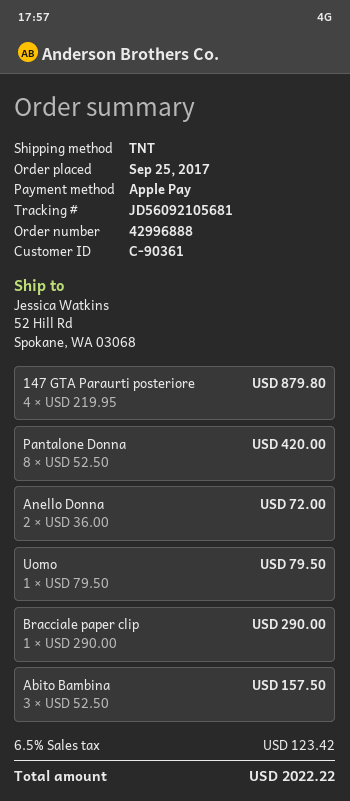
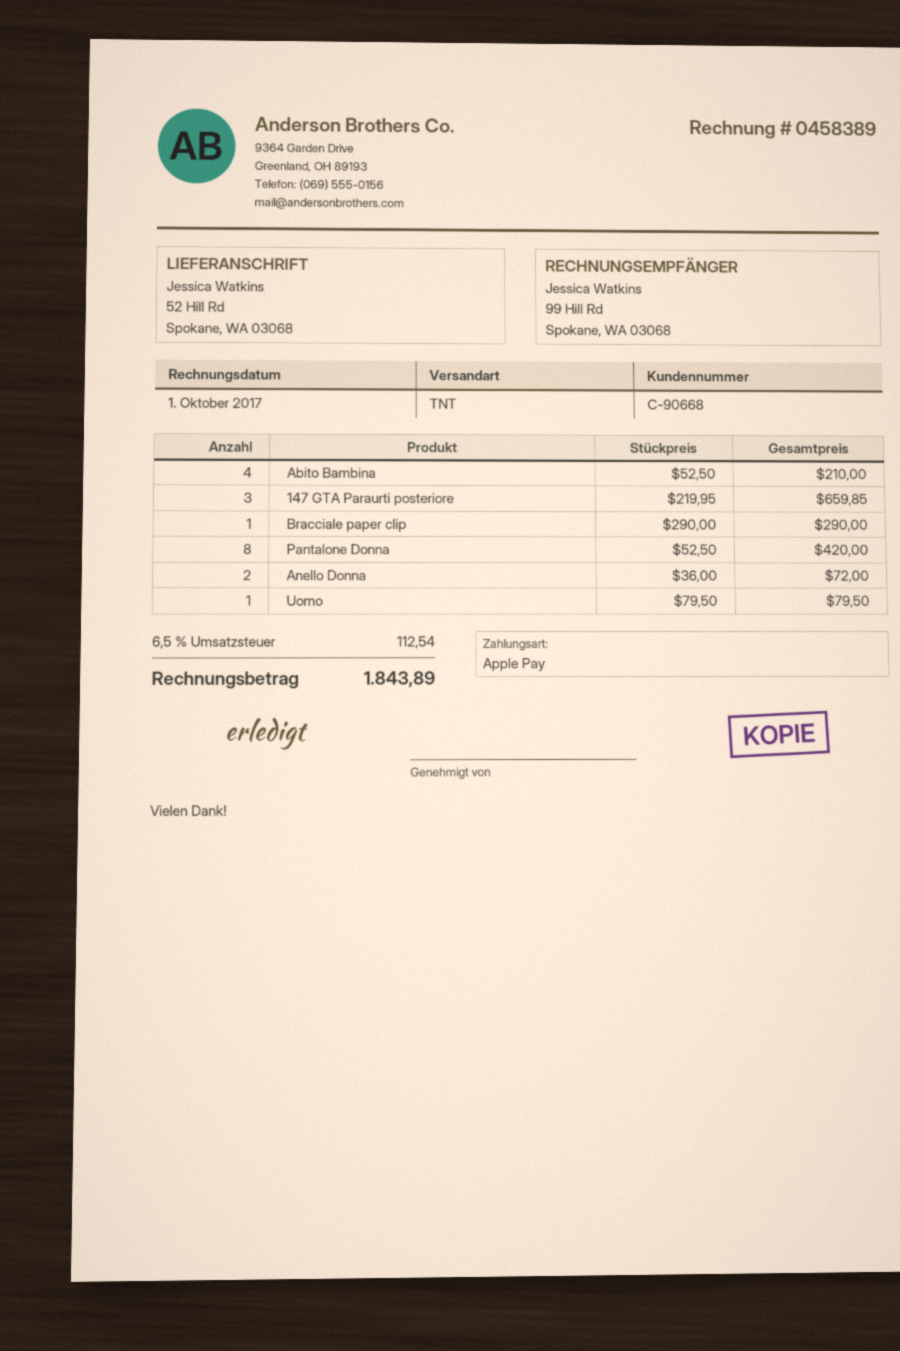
customer number: C-90361 -> C-90668
147 GTA Paraurti posteriore: 4 x 219.95 = 879.80 -> 3 x 219.95 = 659.85
Abito Bambina: 3 x 52.50 = 157.50 -> 4 x 52.50 = 210.00
tax: 6.5% = 123.42 -> 6.5% = 112.54
total: 2022.22 -> 1843.89

